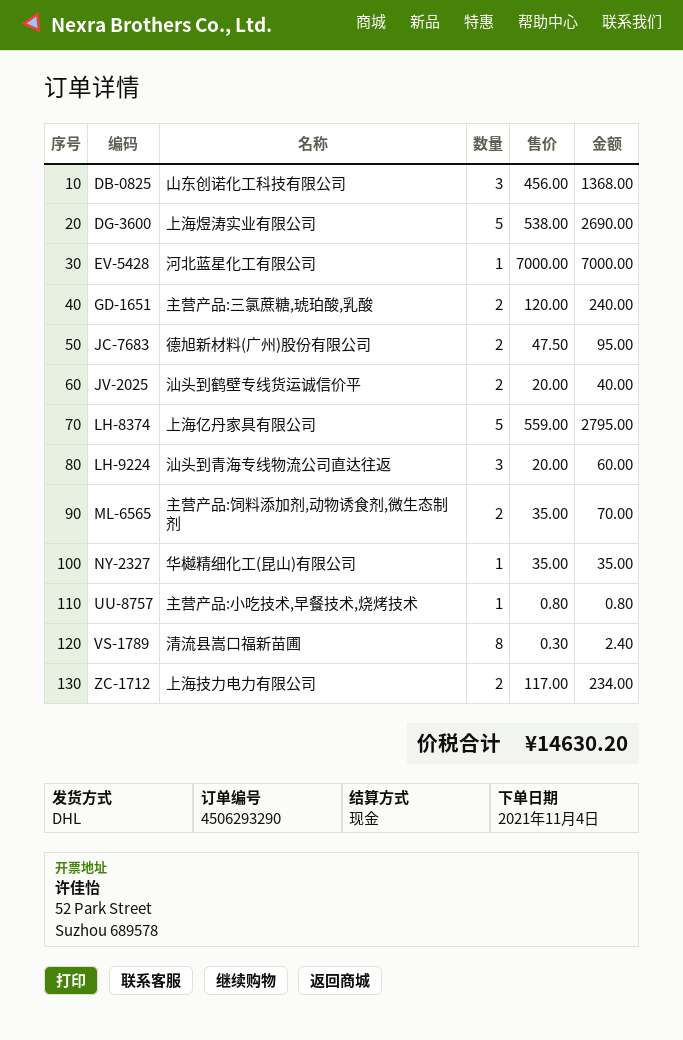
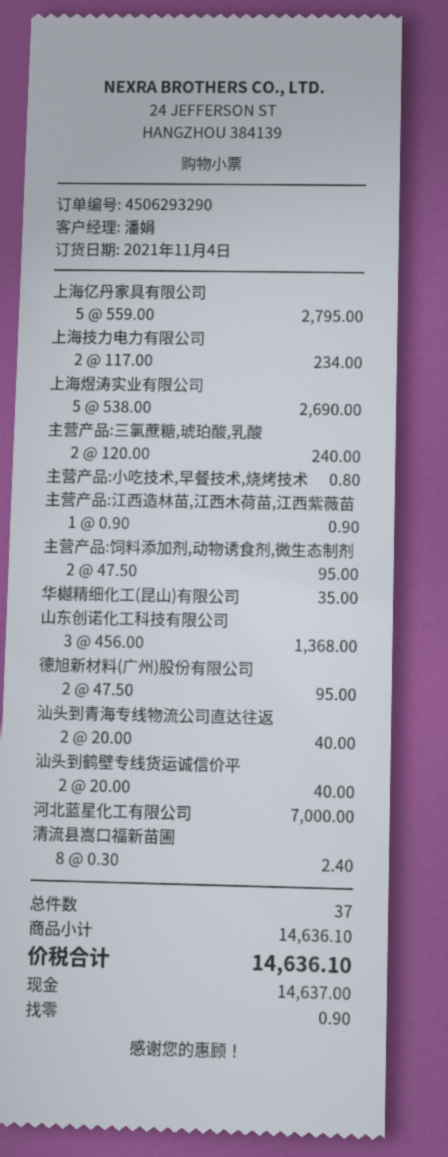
汕头到青海专线物流公司直达往返: 3 x 20.00 = 60.00 -> 2 x 20.00 = 40.00
主营产品:饲料添加剂,动物诱食剂,微生态制剂: 2 x 35.00 = 70.00 -> 2 x 47.50 = 95.00
主营产品:江西造林苗,江西木荷苗,江西紫薇苗: none -> 1 x 0.90 = 0.90
total: 14630.20 -> 14636.10

